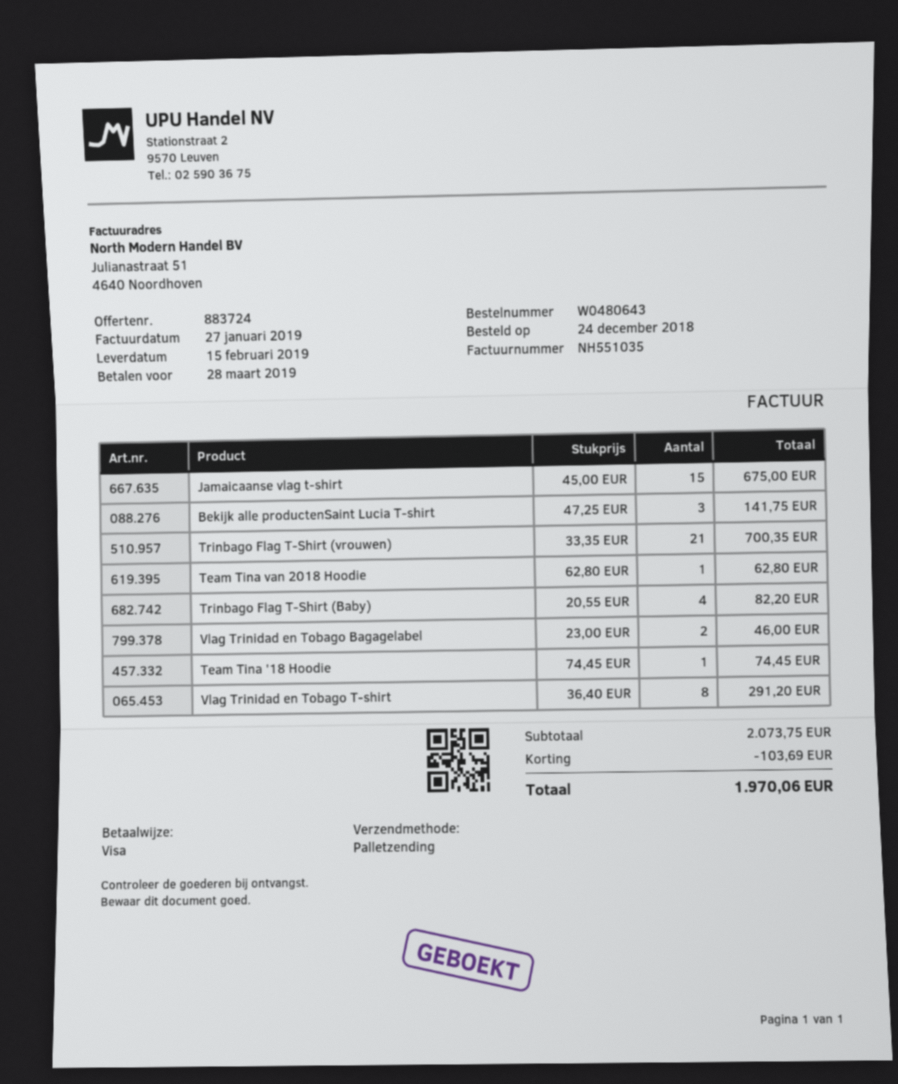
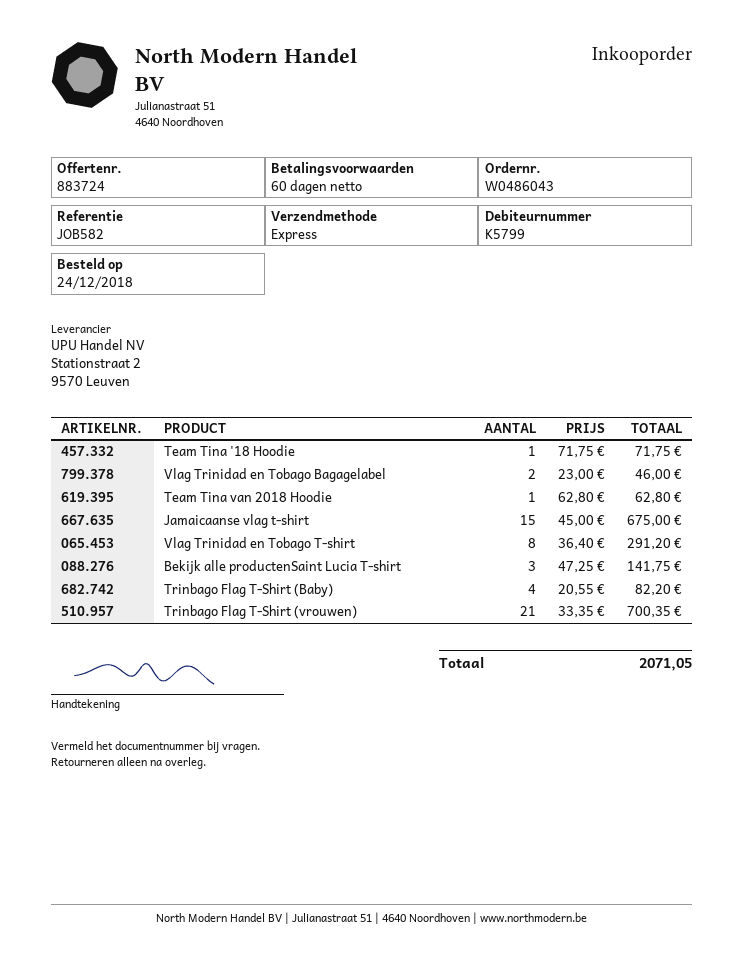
order number: W0480643 -> W0486043
shipping method: pallet freight -> express
Team Tina '18 Hoodie: 1 x 74.45 = 74.45 -> 1 x 71.75 = 71.75
discount: 103.69 -> none
total: 1970.06 -> 2071.05

